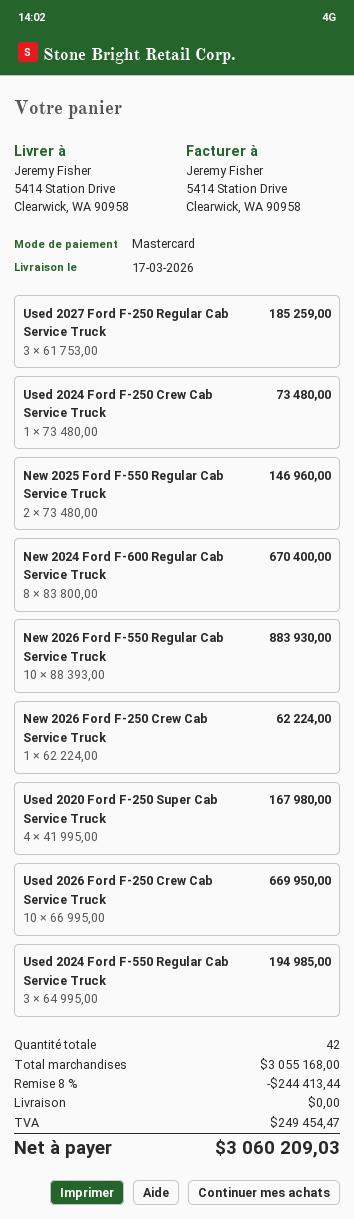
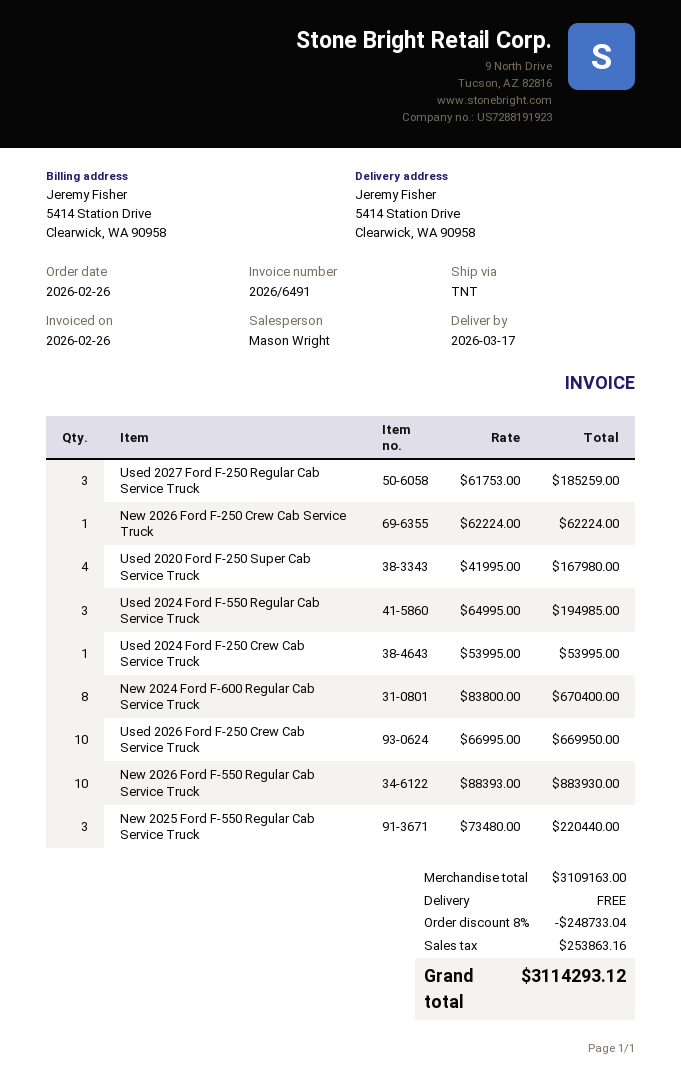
Used 2024 Ford F-250 Crew Cab Service Truck: 1 x 73480.00 = 73480.00 -> 1 x 53995.00 = 53995.00
New 2025 Ford F-550 Regular Cab Service Truck: 2 x 73480.00 = 146960.00 -> 3 x 73480.00 = 220440.00
subtotal: 3055168.00 -> 3109163.00
discount: 8% = 244413.44 -> 8% = 248733.04
tax: 249454.47 -> 253863.16
total: 3060209.03 -> 3114293.12

